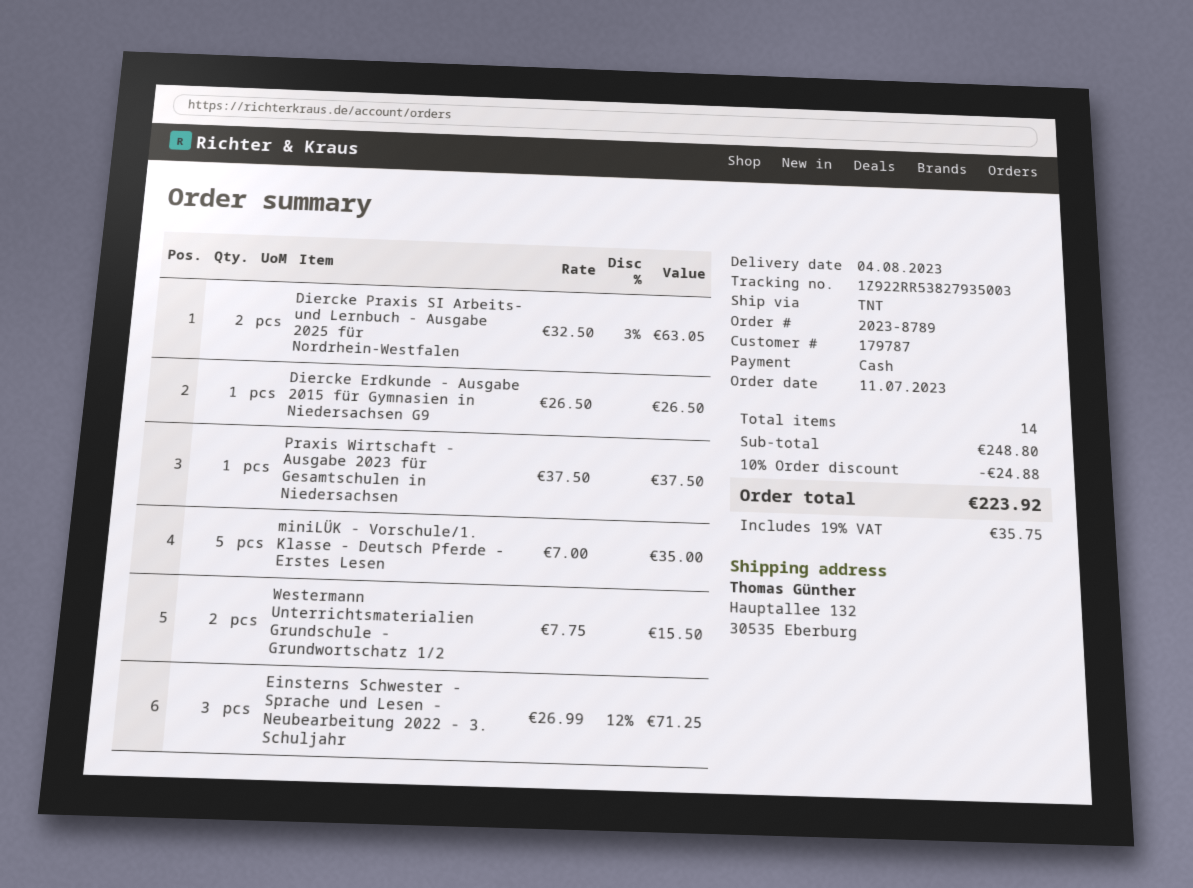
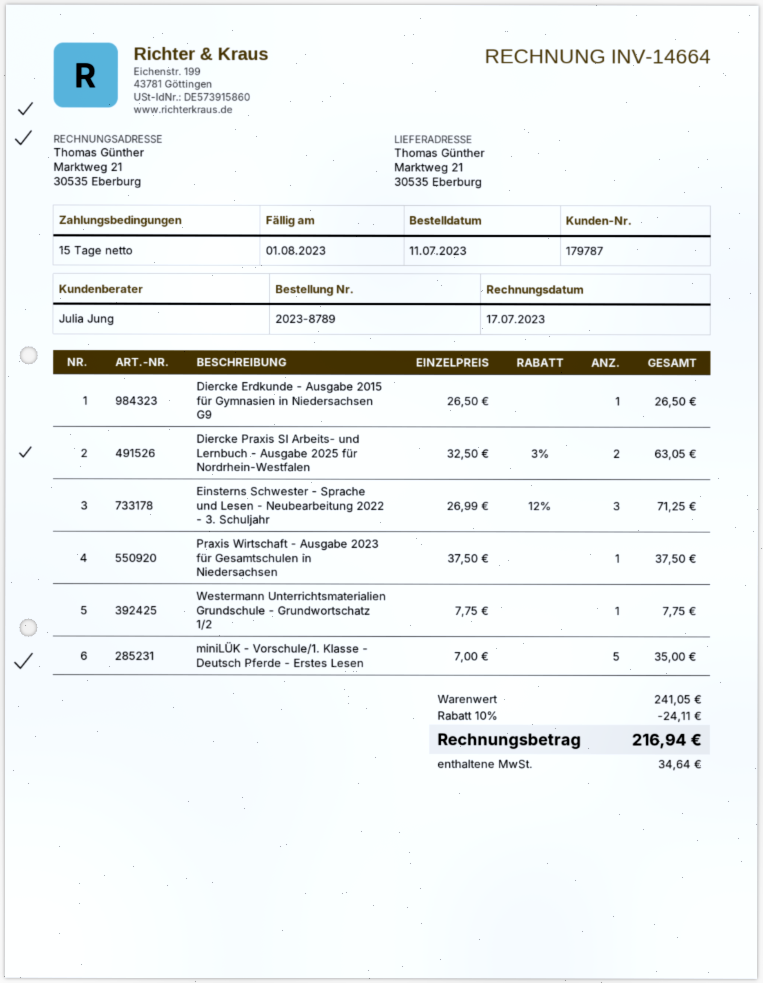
ship to: Hauptallee 132, 30535 Eberburg -> Marktweg 21, 30535 Eberburg
Westermann Unterrichtsmaterialien Grundschule - Grundwortschatz 1/2: 2 x 7.75 = 15.50 -> 1 x 7.75 = 7.75
subtotal: 248.80 -> 241.05
discount: 10% = 24.88 -> 10% = 24.11
tax: 35.75 -> 34.64
total: 223.92 -> 216.94

